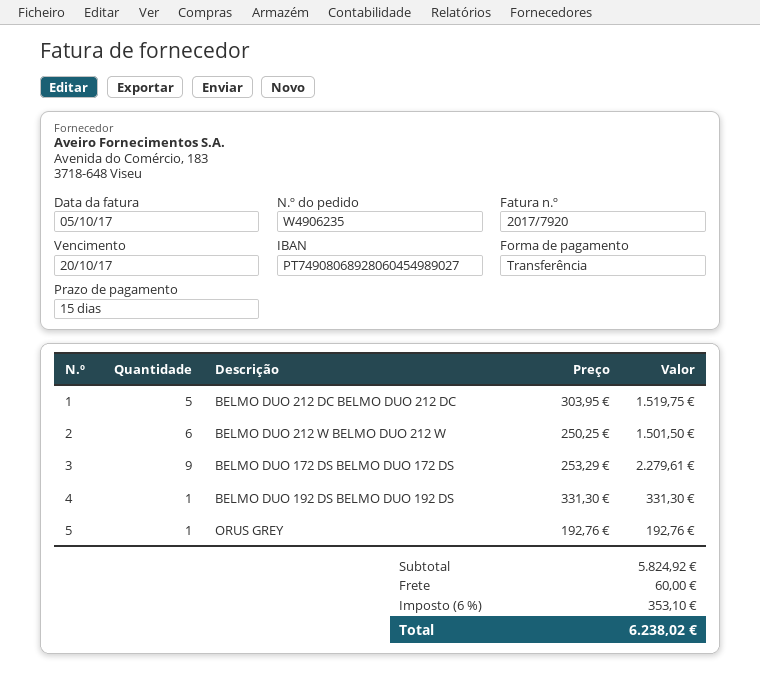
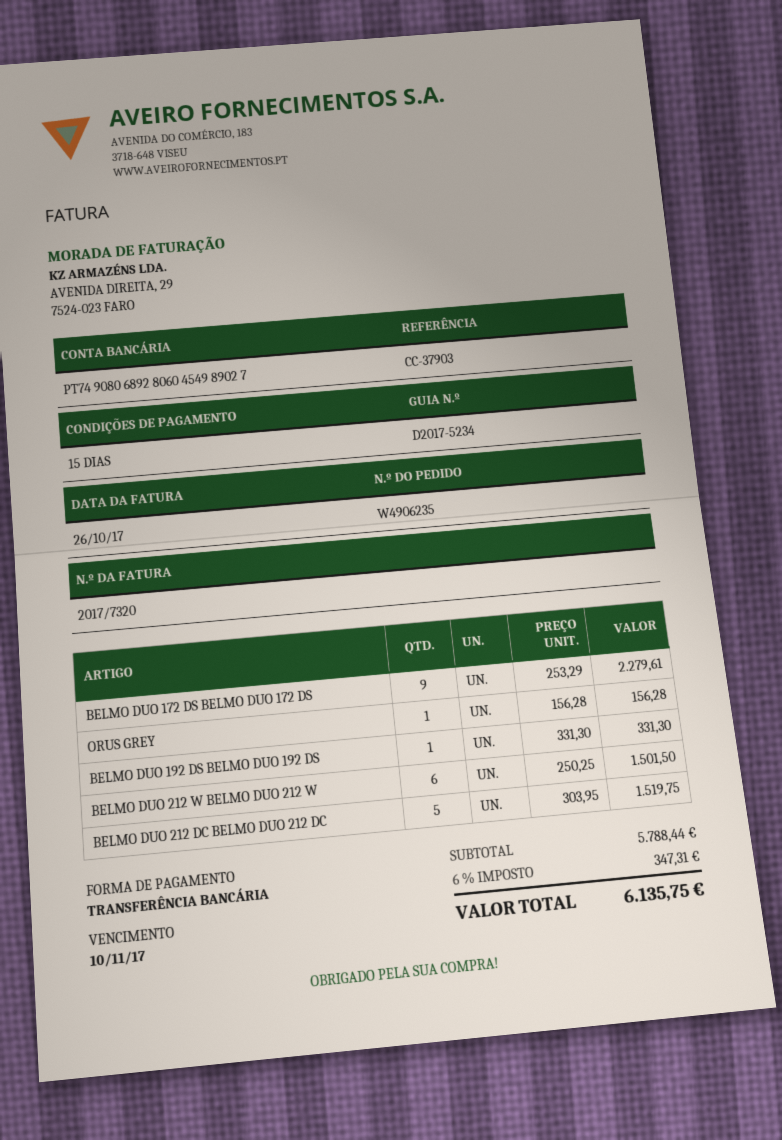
invoice number: 2017/7920 -> 2017/7320
invoice date: 2017-10-05 -> 2017-10-26
due date: 2017-10-20 -> 2017-11-10
ORUS GREY: 1 x 192.76 = 192.76 -> 1 x 156.28 = 156.28
subtotal: 5824.92 -> 5788.44
shipping: 60.00 -> none
tax: 6% = 353.10 -> 6% = 347.31
total: 6238.02 -> 6135.75

